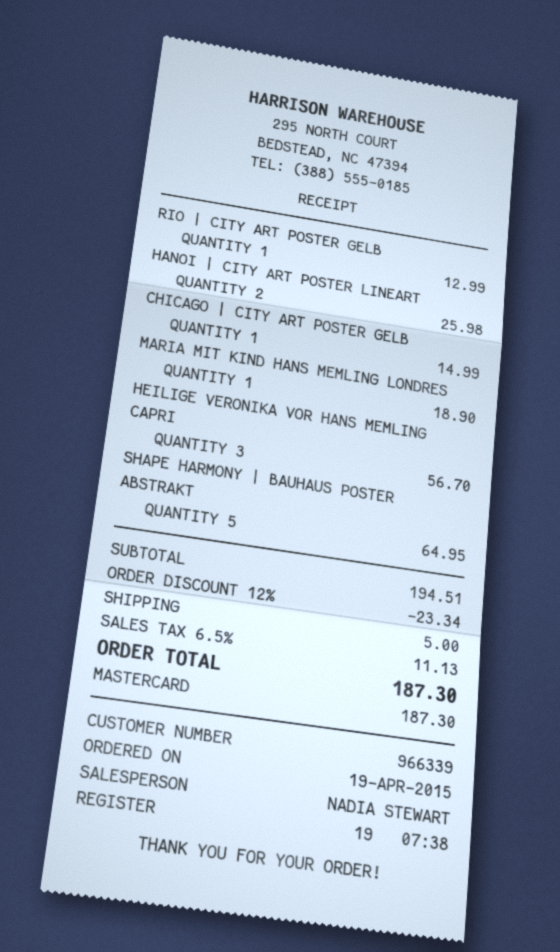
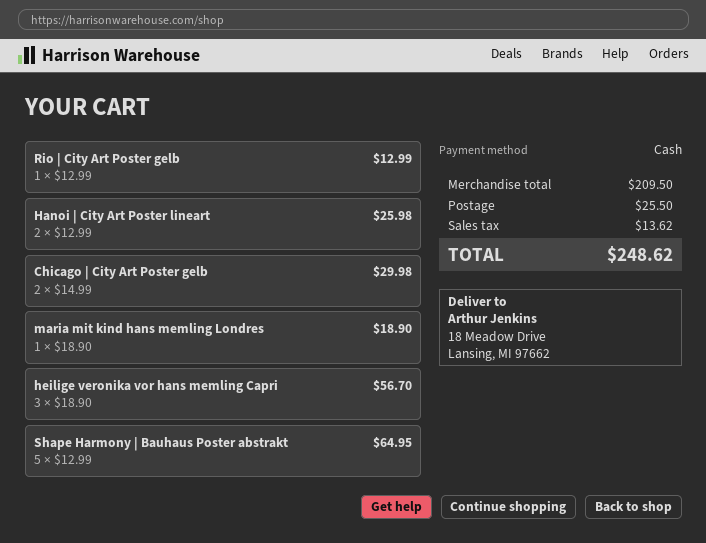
payment method: Mastercard -> cash
CHICAGO | CITY ART POSTER GELB: 1 for 14.99 -> 2 for 29.98
subtotal: 194.51 -> 209.50
discount: 12% = 23.34 -> none
shipping: 5.00 -> 25.50
tax: 11.13 -> 13.62
total: 187.30 -> 248.62

